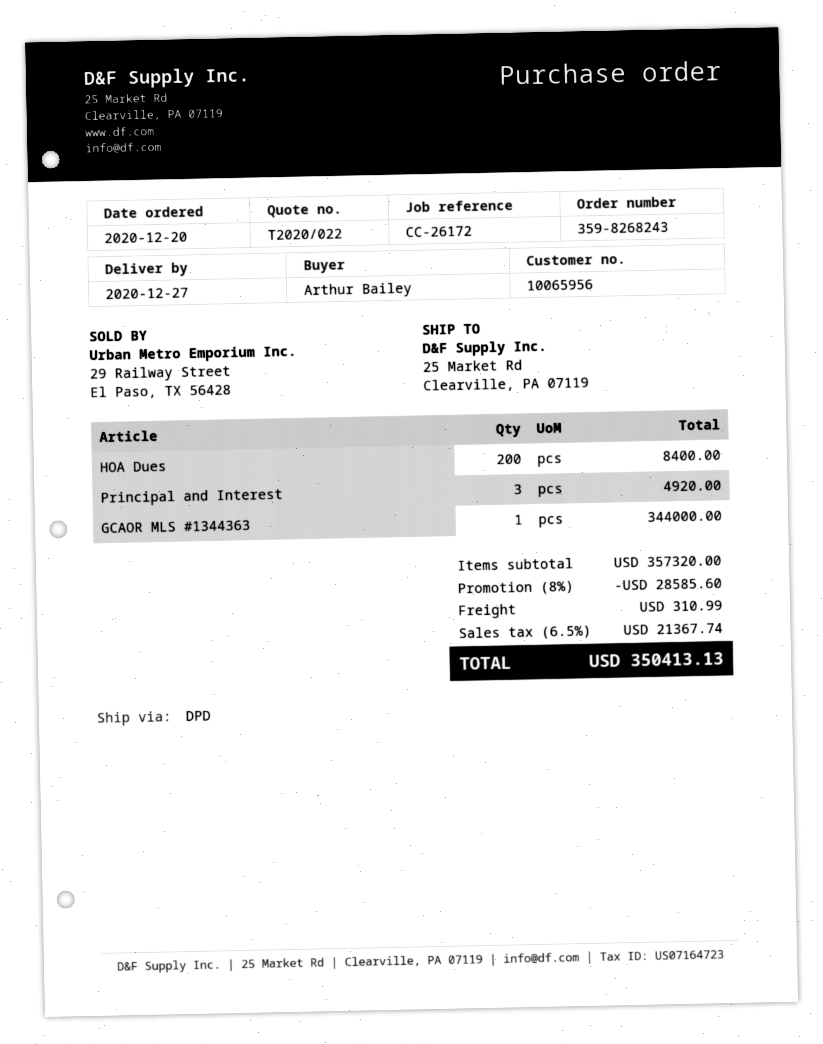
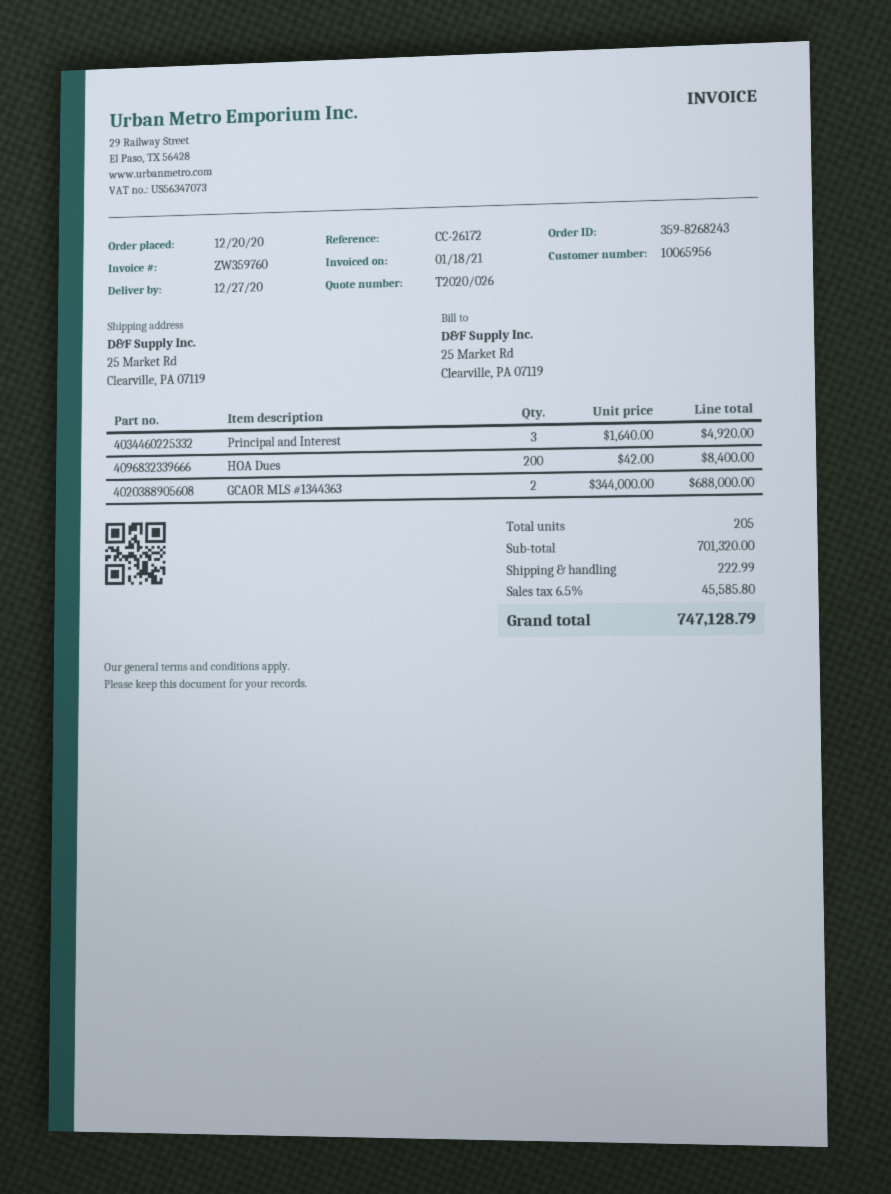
quote number: T2020/022 -> T2020/026
GCAOR MLS #1344363: 1 for 344000.00 -> 2 for 688000.00
subtotal: 357320.00 -> 701320.00
discount: 8% = 28585.60 -> none
shipping: 310.99 -> 222.99
tax: 6.5% = 21367.74 -> 6.5% = 45585.80
total: 350413.13 -> 747128.79

